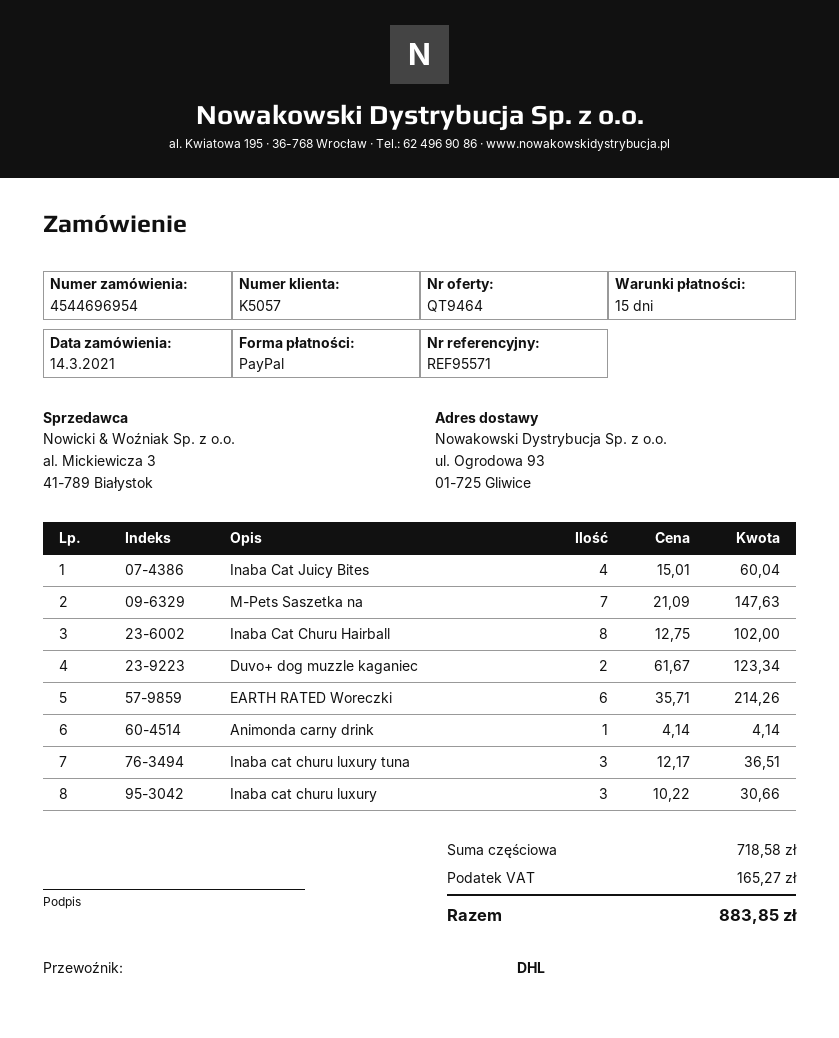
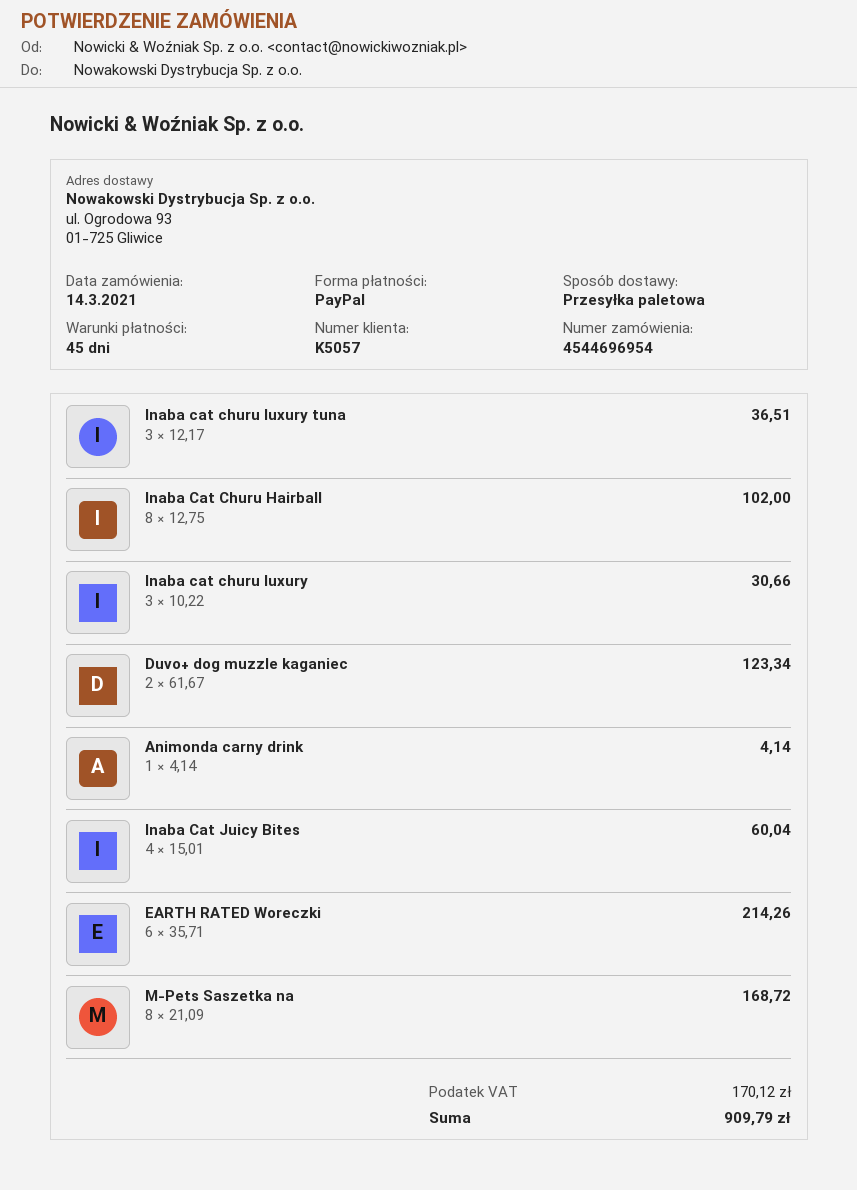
payment terms: 15 days -> 45 days
shipping method: DHL -> pallet freight
M-Pets Saszetka na: 7 x 21.09 = 147.63 -> 8 x 21.09 = 168.72
tax: 165.27 -> 170.12
total: 883.85 -> 909.79

